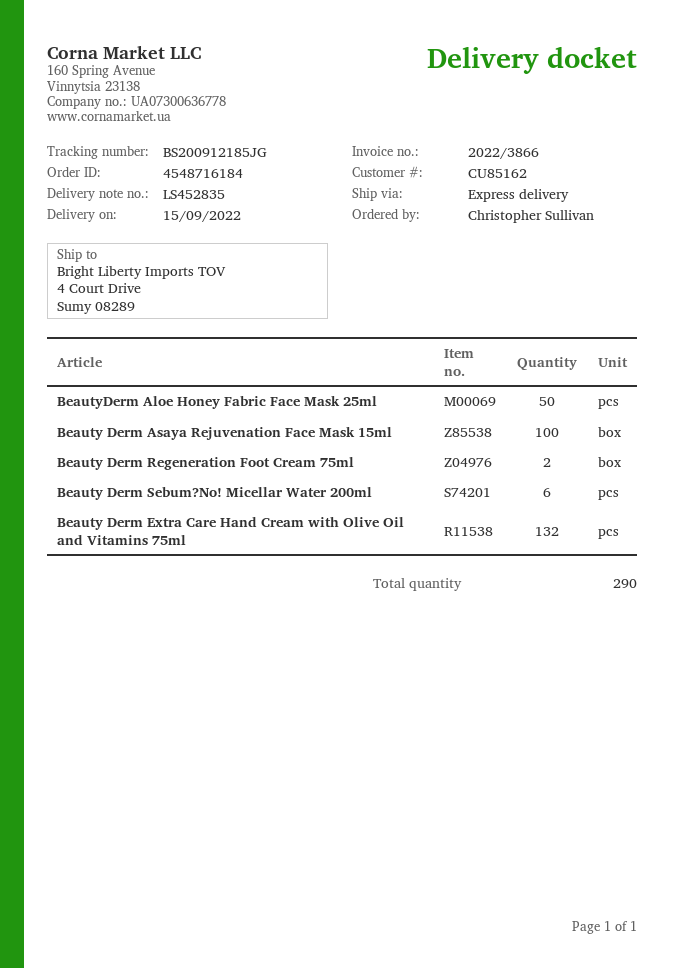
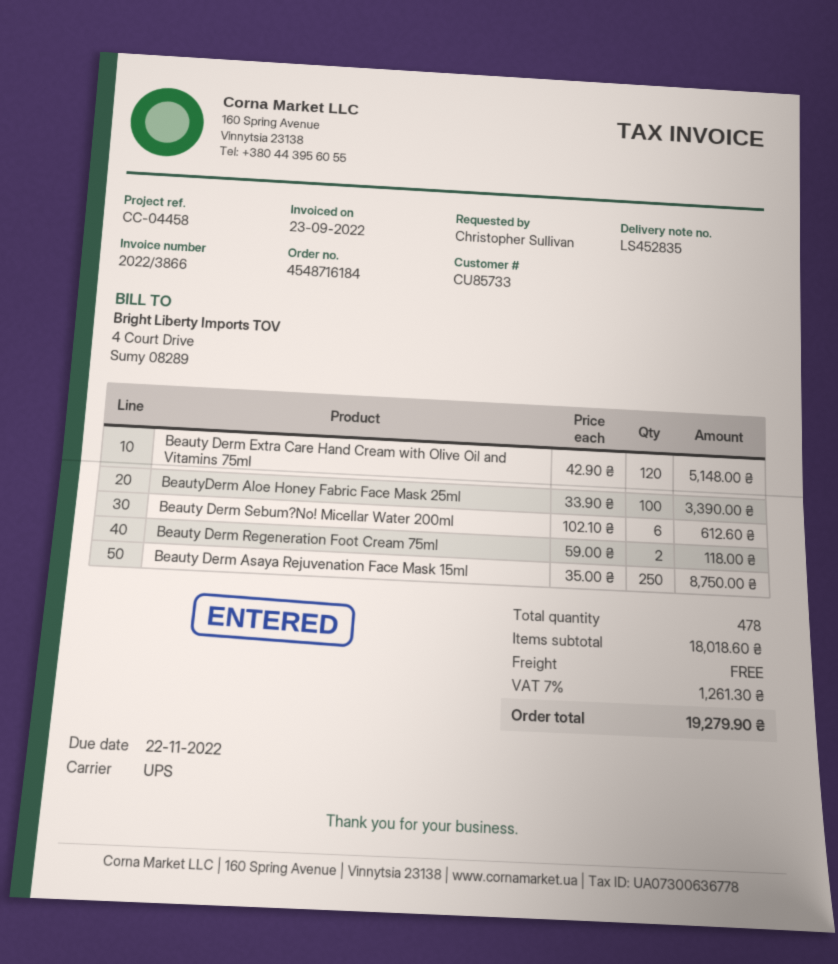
customer number: CU85162 -> CU85733
shipping method: express -> UPS
BeautyDerm Aloe Honey Fabric Face Mask 25ml: 50 -> 100
Beauty Derm Asaya Rejuvenation Face Mask 15ml: 100 -> 250
Beauty Derm Extra Care Hand Cream with Olive Oil and Vitamins 75ml: 132 -> 120
total quantity: 290 -> 478

